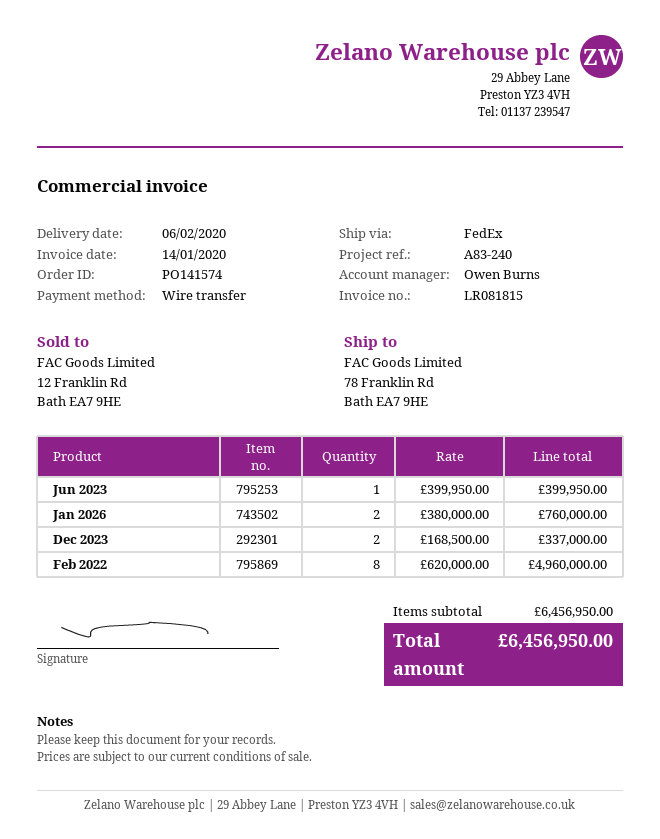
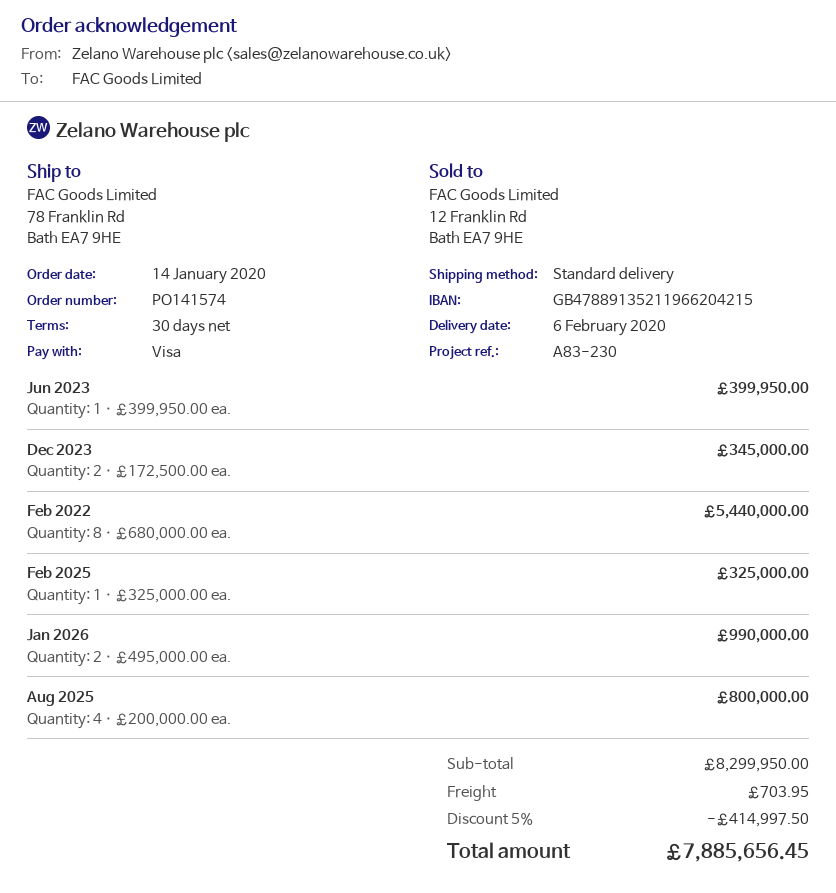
reference: A83-240 -> A83-230
payment method: bank transfer -> Visa
shipping method: FedEx -> standard
Jan 2026: 2 x 380000.00 = 760000.00 -> 2 x 495000.00 = 990000.00
Dec 2023: 2 x 168500.00 = 337000.00 -> 2 x 172500.00 = 345000.00
Feb 2022: 8 x 620000.00 = 4960000.00 -> 8 x 680000.00 = 5440000.00
Feb 2025: none -> 1 x 325000.00 = 325000.00
Aug 2025: none -> 4 x 200000.00 = 800000.00
subtotal: 6456950.00 -> 8299950.00
discount: none -> 5% = 414997.50
shipping: none -> 703.95
total: 6456950.00 -> 7885656.45

